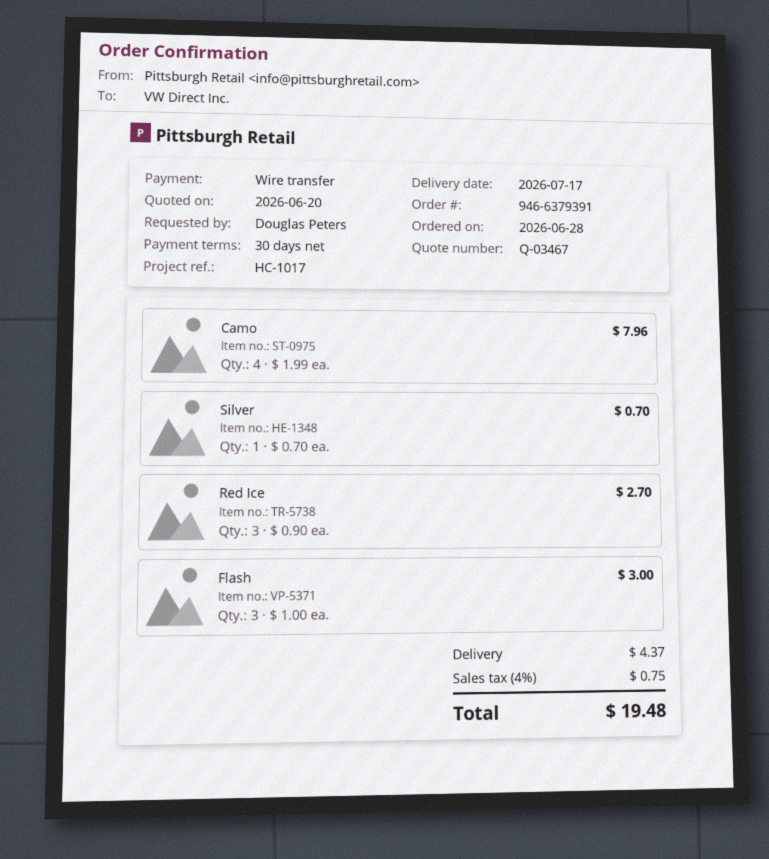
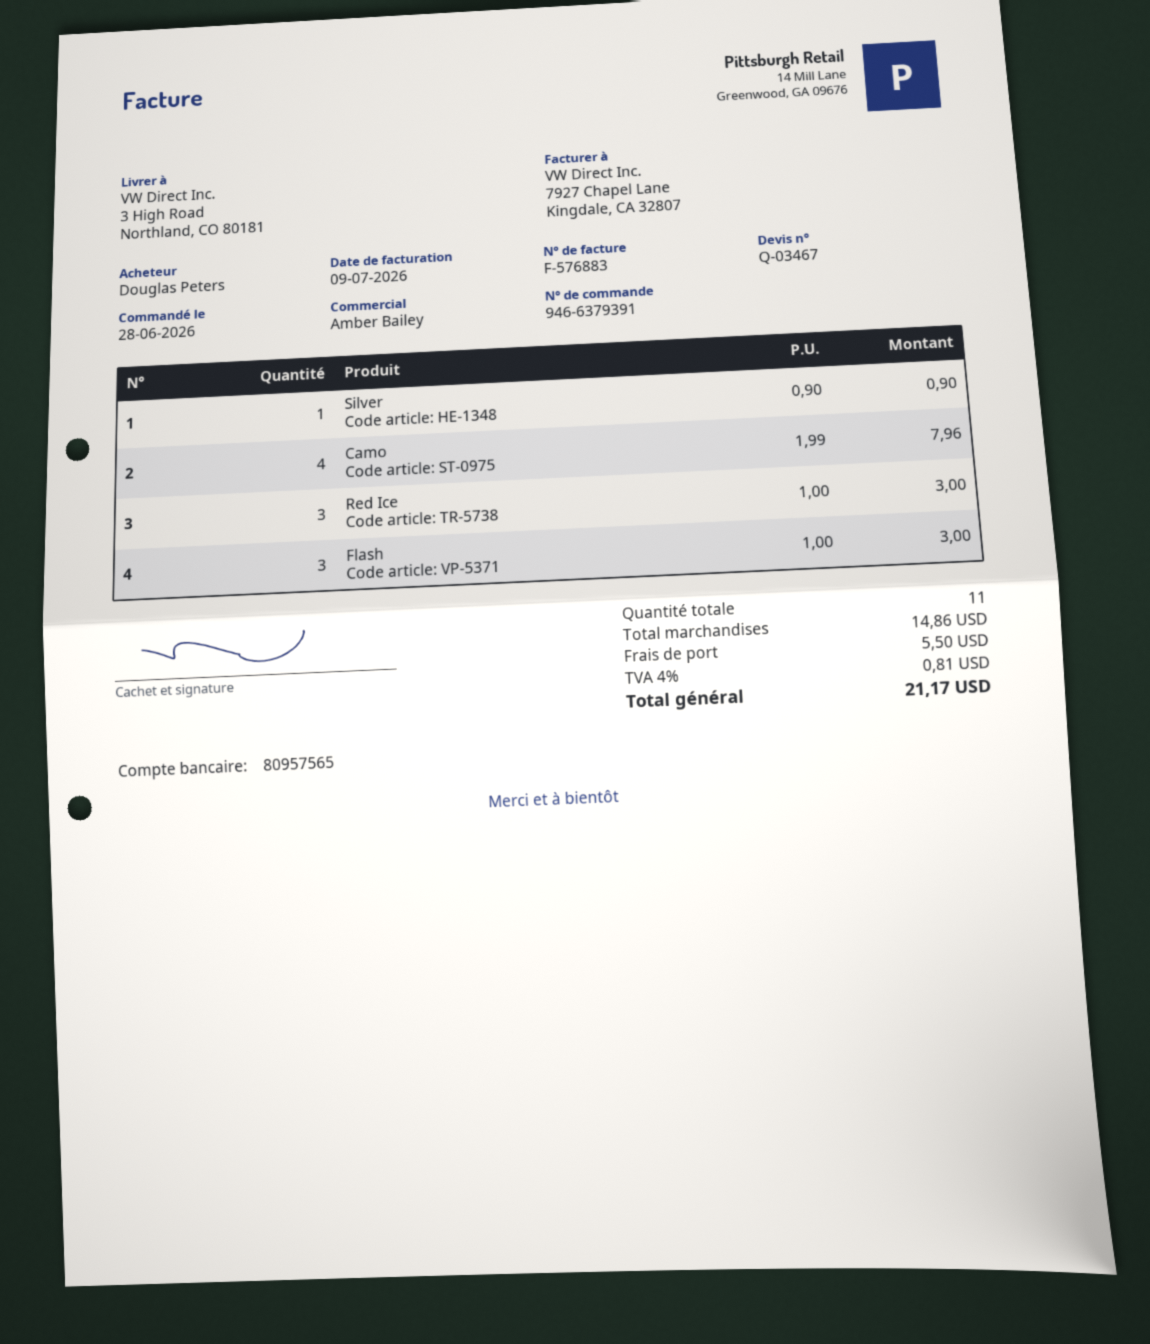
Silver: 1 x 0.70 = 0.70 -> 1 x 0.90 = 0.90
Red Ice: 3 x 0.90 = 2.70 -> 3 x 1.00 = 3.00
shipping: 4.37 -> 5.50
tax: 4% = 0.75 -> 4% = 0.81
total: 19.48 -> 21.17

